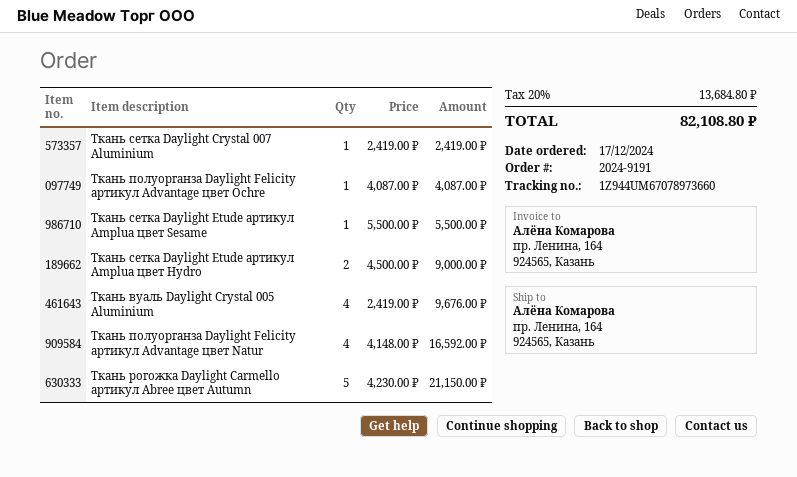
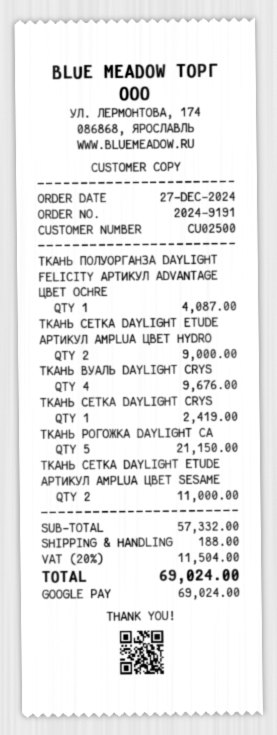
order date: 2024-12-17 -> 2024-12-27
Ткань сетка Daylight Etude артикул Amplua цвет Sesame: 1 for 5500.00 -> 2 for 11000.00
Ткань полуорганза Daylight Felicity артикул Advantage цвет Natur: 4 for 16592.00 -> none
shipping: none -> 188.00
tax: 20% = 13684.80 -> 20% = 11504.00
total: 82108.80 -> 69024.00

